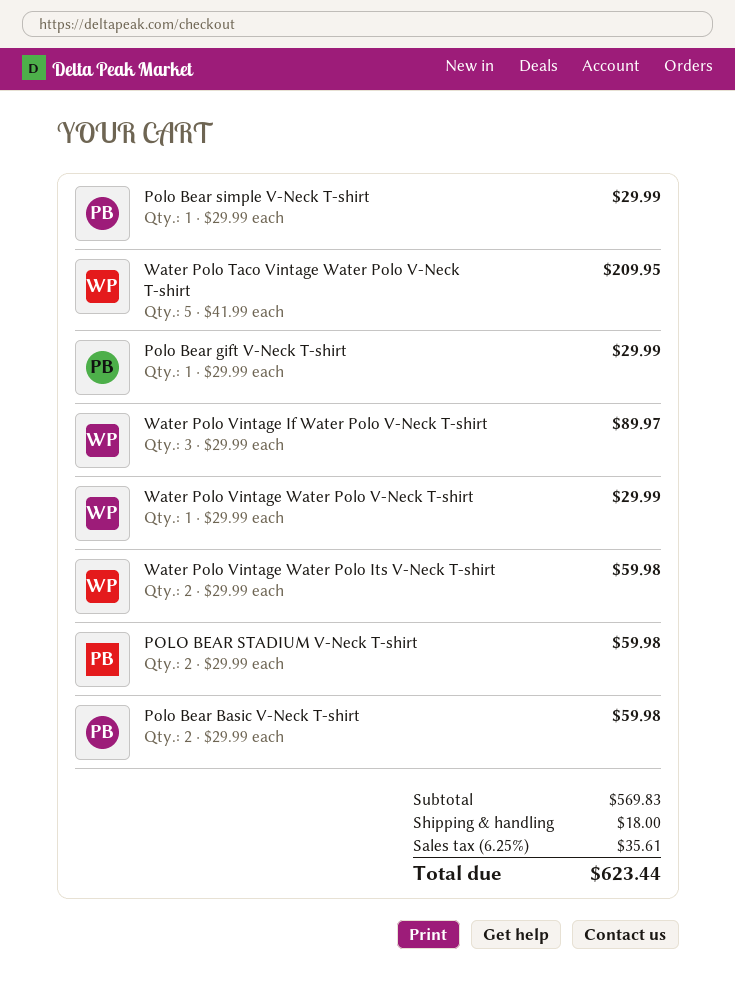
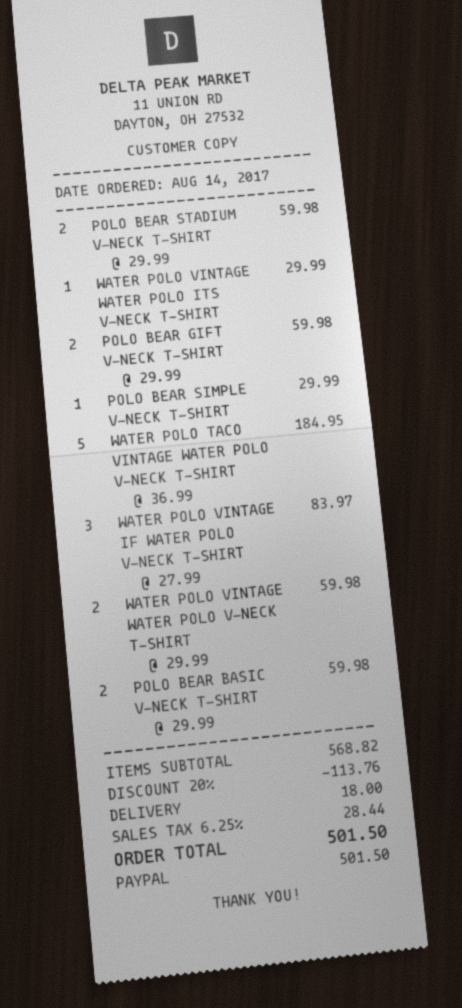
Water Polo Taco Vintage Water Polo V-Neck T-shirt: 5 x 41.99 = 209.95 -> 5 x 36.99 = 184.95
Polo Bear gift V-Neck T-shirt: 1 x 29.99 = 29.99 -> 2 x 29.99 = 59.98
Water Polo Vintage If Water Polo V-Neck T-shirt: 3 x 29.99 = 89.97 -> 3 x 27.99 = 83.97
Water Polo Vintage Water Polo V-Neck T-shirt: 1 x 29.99 = 29.99 -> 2 x 29.99 = 59.98
Water Polo Vintage Water Polo Its V-Neck T-shirt: 2 x 29.99 = 59.98 -> 1 x 29.99 = 29.99
subtotal: 569.83 -> 568.82
discount: none -> 20% = 113.76
tax: 6.25% = 35.61 -> 6.25% = 28.44
total: 623.44 -> 501.50

